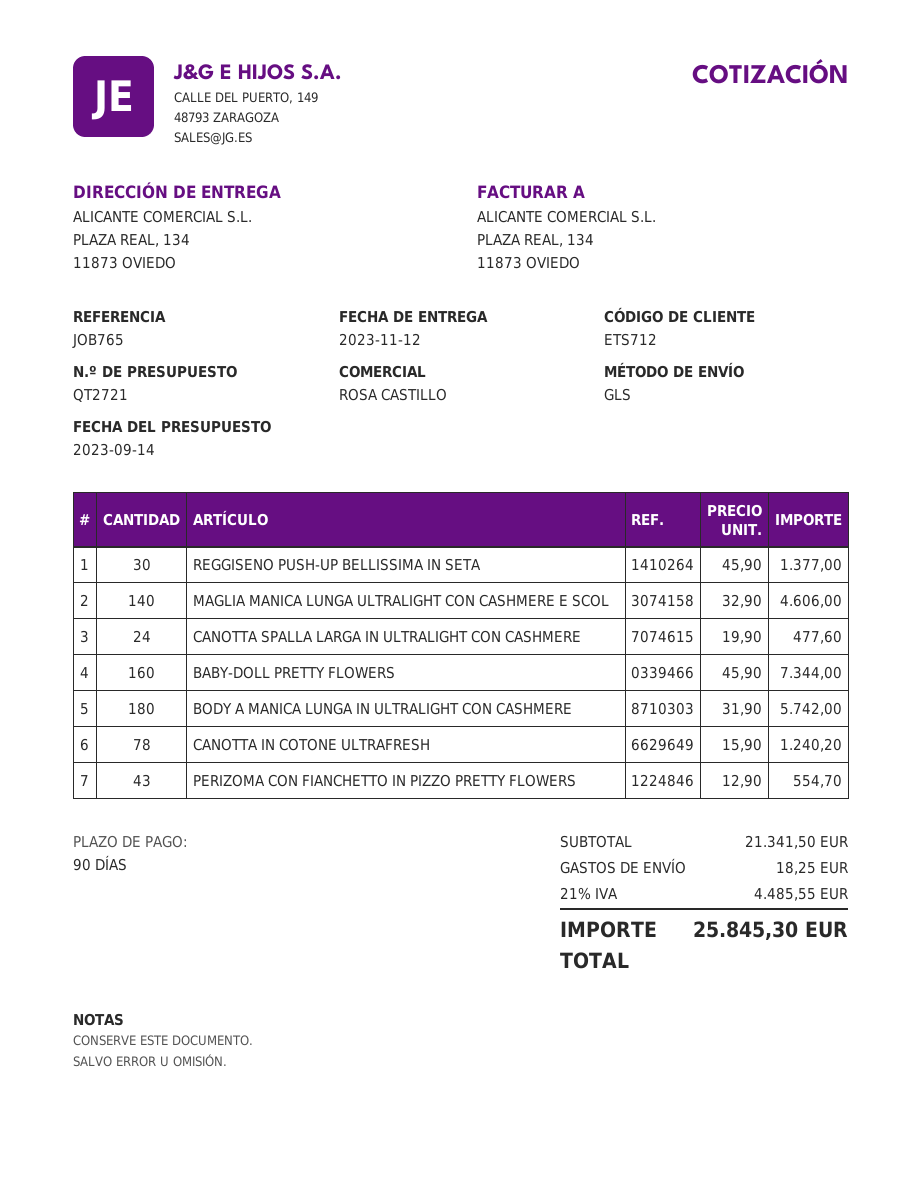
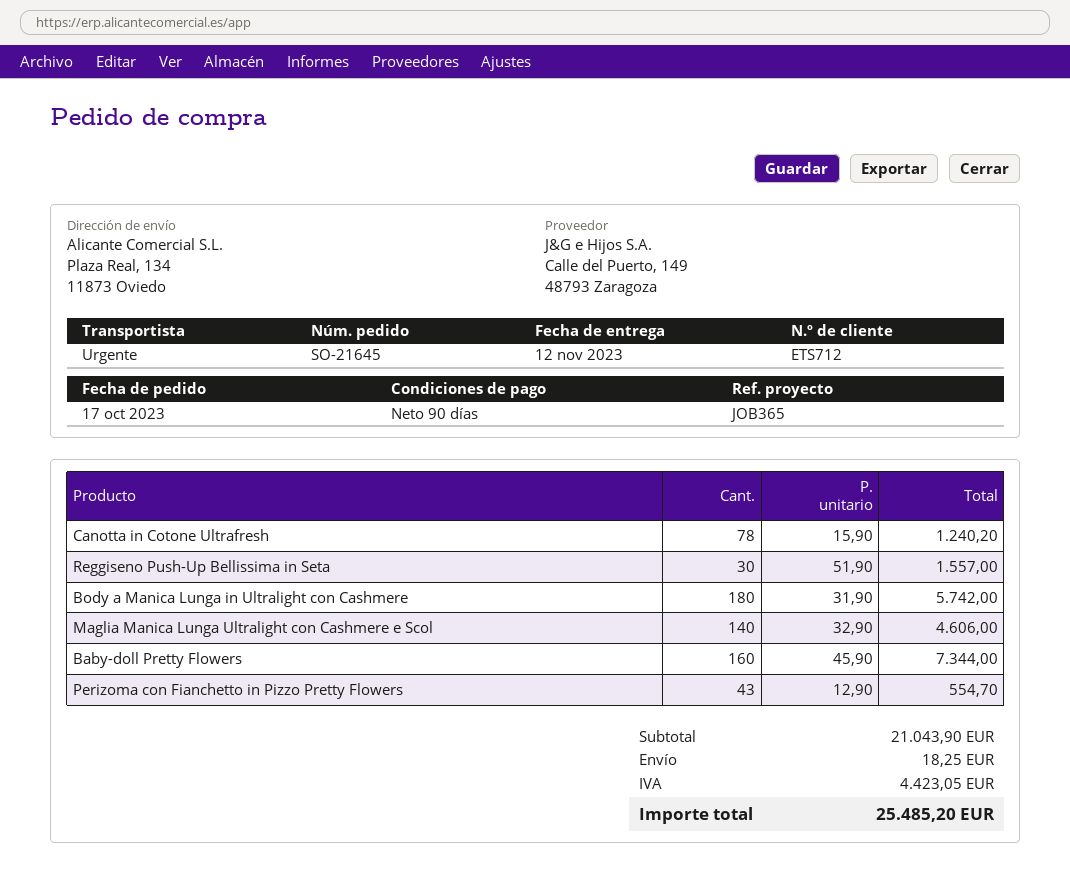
reference: JOB765 -> JOB365
shipping method: GLS -> express
REGGISENO PUSH-UP BELLISSIMA IN SETA: 30 x 45.90 = 1377.00 -> 30 x 51.90 = 1557.00
CANOTTA SPALLA LARGA IN ULTRALIGHT CON CASHMERE: 24 x 19.90 = 477.60 -> none
subtotal: 21341.50 -> 21043.90
tax: 4485.55 -> 4423.05
total: 25845.30 -> 25485.20

